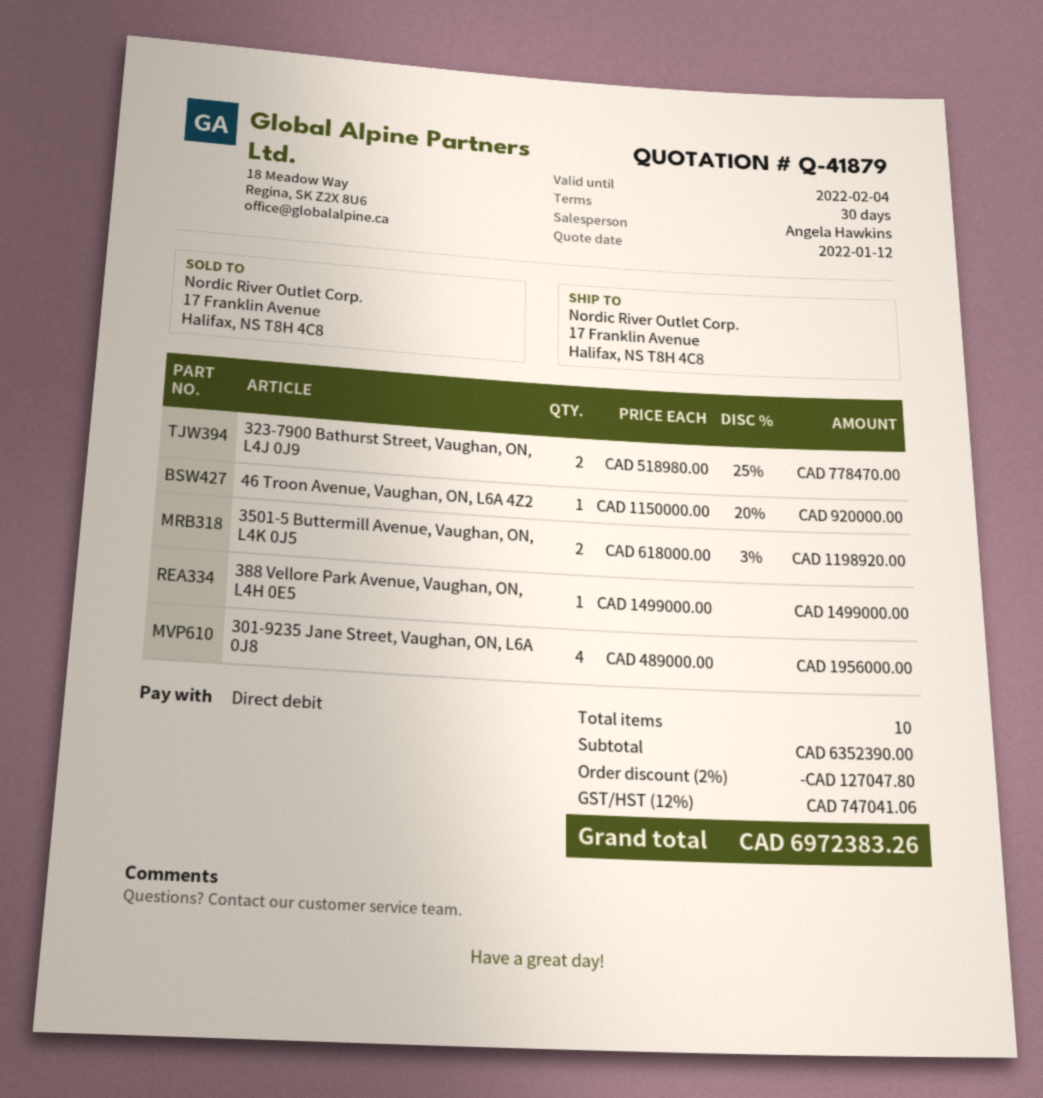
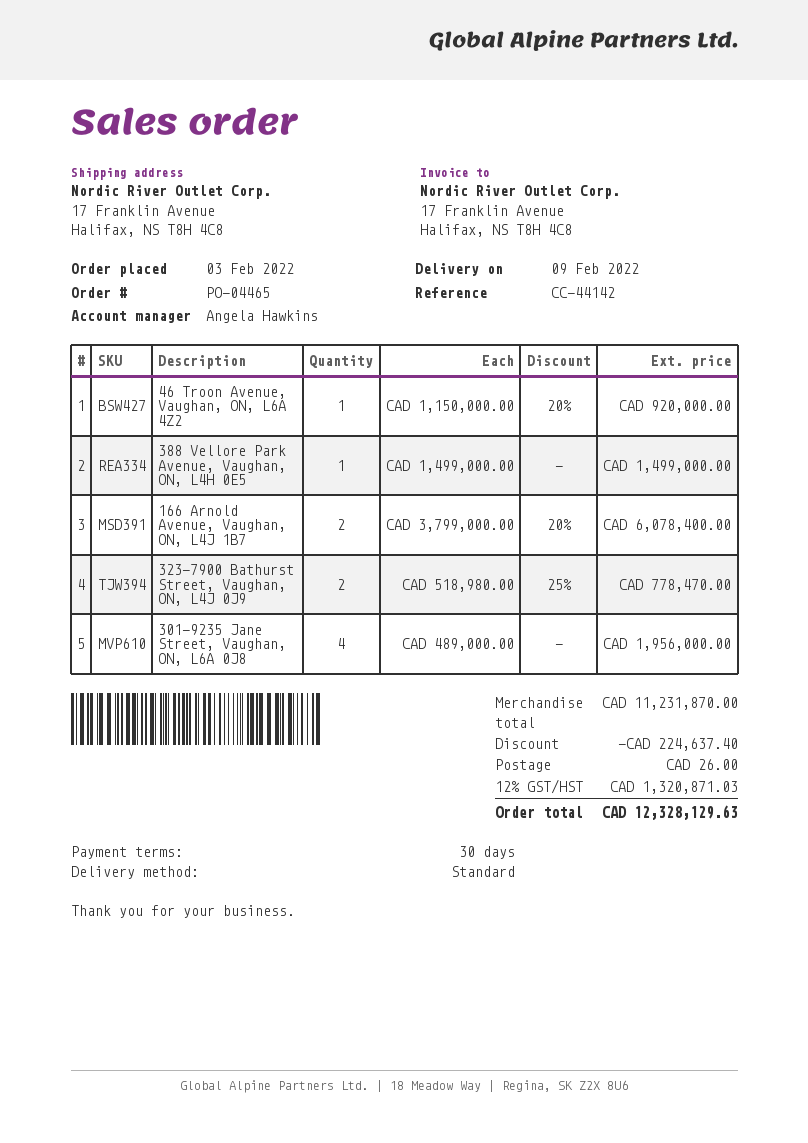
3501-5 Buttermill Avenue, Vaughan, ON, L4K 0J5: 2 x 618000.00 - 3% = 1198920.00 -> none
166 Arnold Avenue, Vaughan, ON, L4J 1B7: none -> 2 x 3799000.00 - 20% = 6078400.00
subtotal: 6352390.00 -> 11231870.00
discount: 127047.80 -> 224637.40
shipping: none -> 26.00
tax: 12% = 747041.06 -> 12% = 1320871.03
total: 6972383.26 -> 12328129.63

